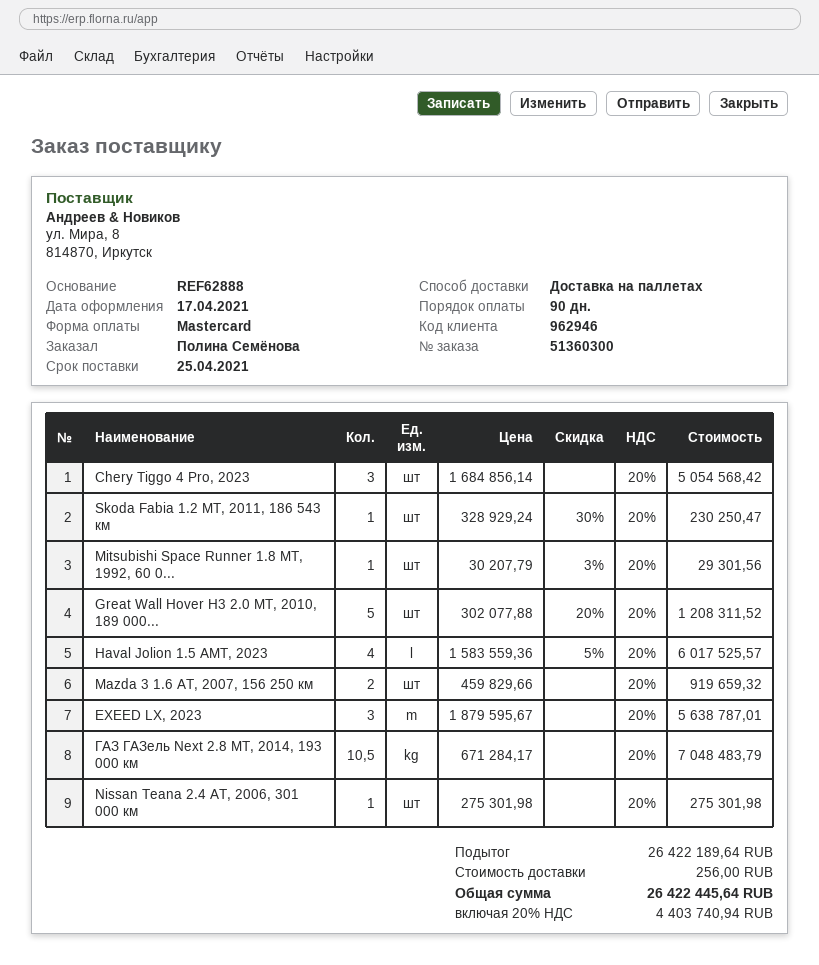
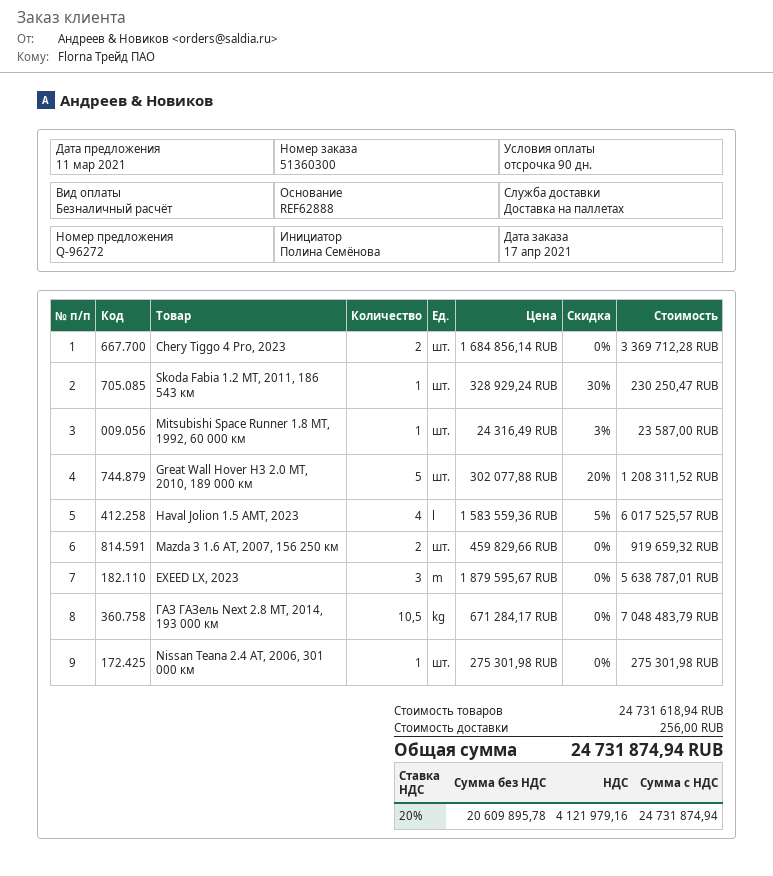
payment method: Mastercard -> bank transfer
Chery Tiggo 4 Pro, 2023: 3 x 1684856.14 = 5054568.42 -> 2 x 1684856.14 = 3369712.28
Mitsubishi Space Runner 1.8 МТ, 1992, 60 0...: 1 x 30207.79 - 3% = 29301.56 -> 1 x 24316.49 - 3% = 23587.00
subtotal: 26422189.64 -> 24731618.94
tax: 20% = 4403740.94 -> 20% = 4121979.16
total: 26422445.64 -> 24731874.94

